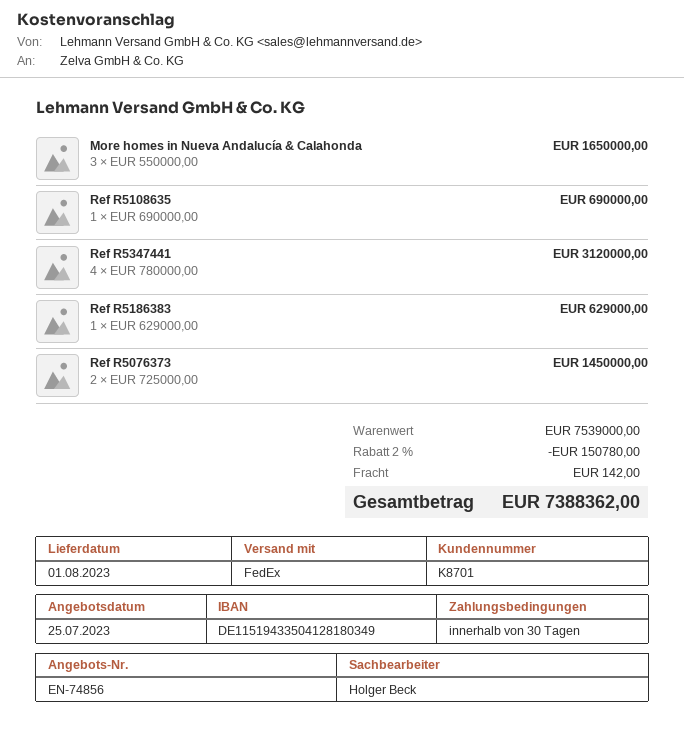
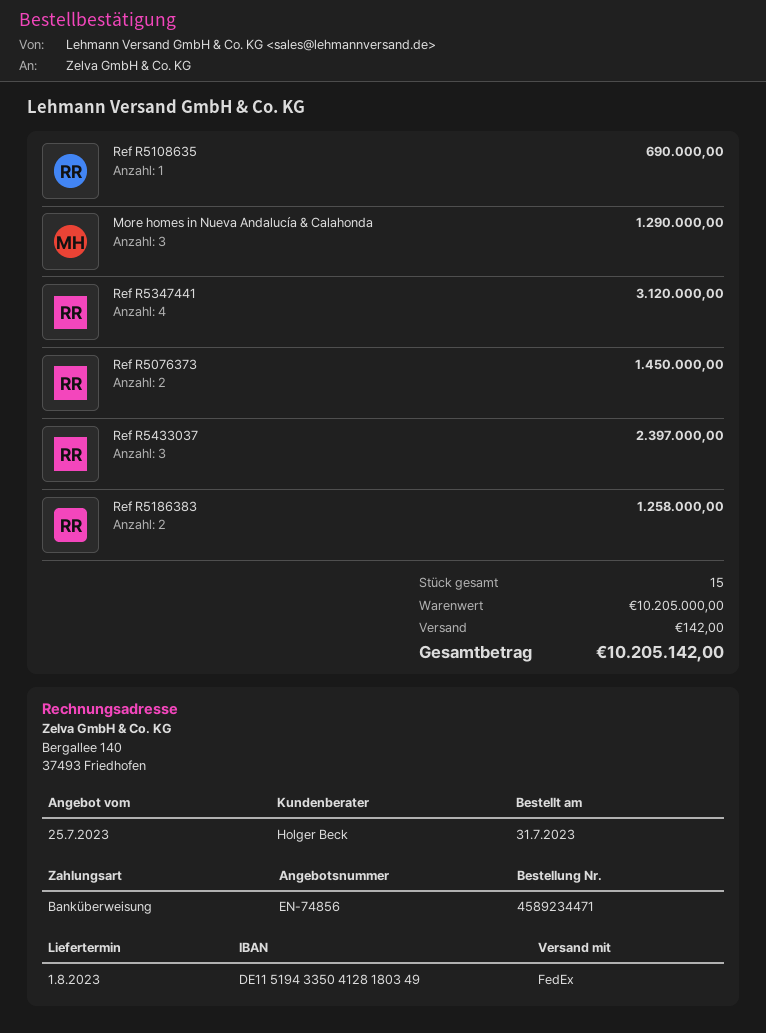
More homes in Nueva Andalucía & Calahonda: 3 for 1650000.00 -> 3 for 1290000.00
Ref R5186383: 1 for 629000.00 -> 2 for 1258000.00
Ref R5433037: none -> 3 for 2397000.00
subtotal: 7539000.00 -> 10205000.00
discount: 2% = 150780.00 -> none
total: 7388362.00 -> 10205142.00

